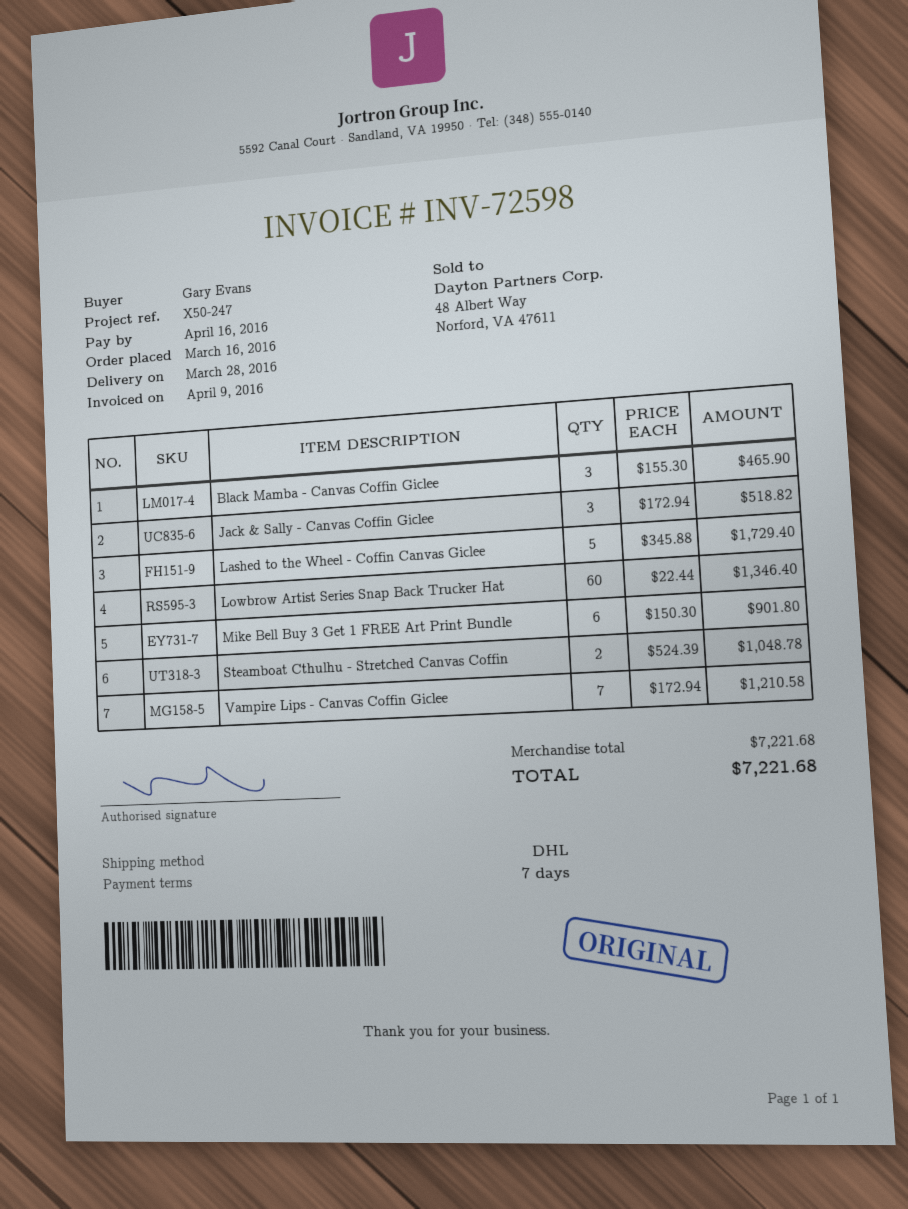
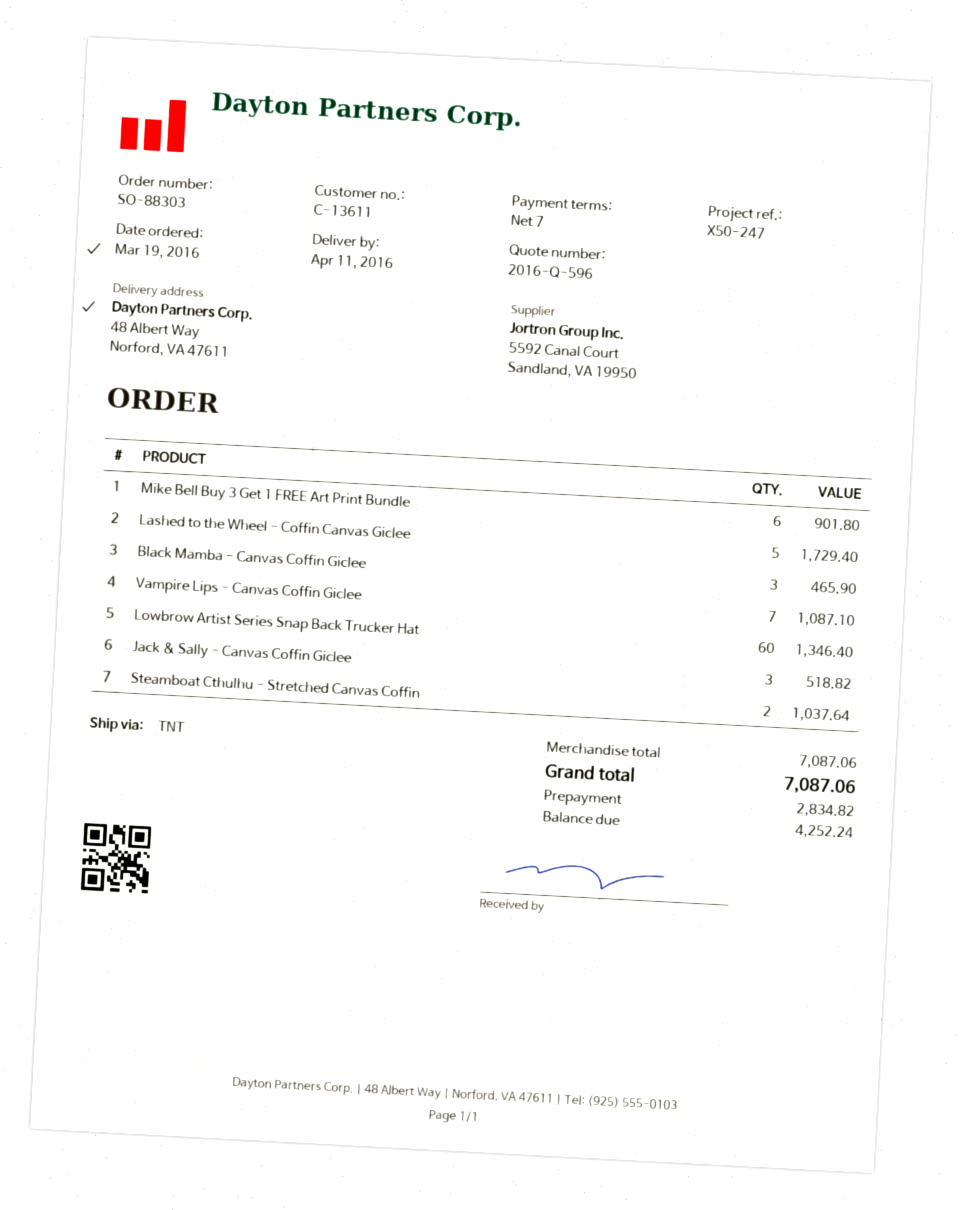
order date: 2016-03-16 -> 2016-03-19
delivery date: 2016-03-28 -> 2016-04-11
shipping method: DHL -> TNT
Steamboat Cthulhu - Stretched Canvas Coffin: 2 for 1048.78 -> 2 for 1037.64
Vampire Lips - Canvas Coffin Giclee: 7 for 1210.58 -> 7 for 1087.10
subtotal: 7221.68 -> 7087.06
total: 7221.68 -> 7087.06

